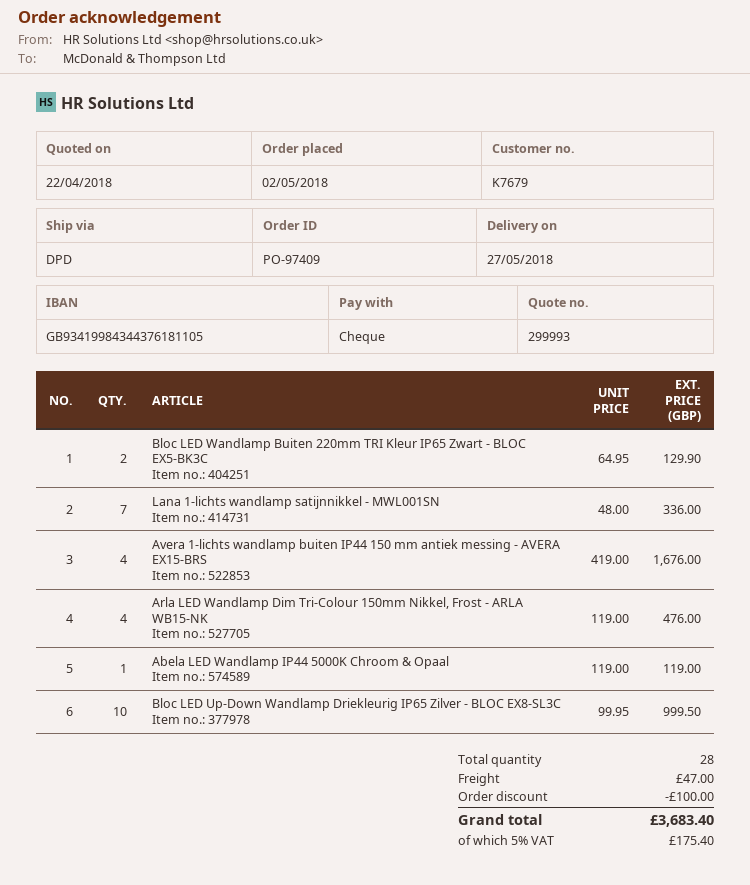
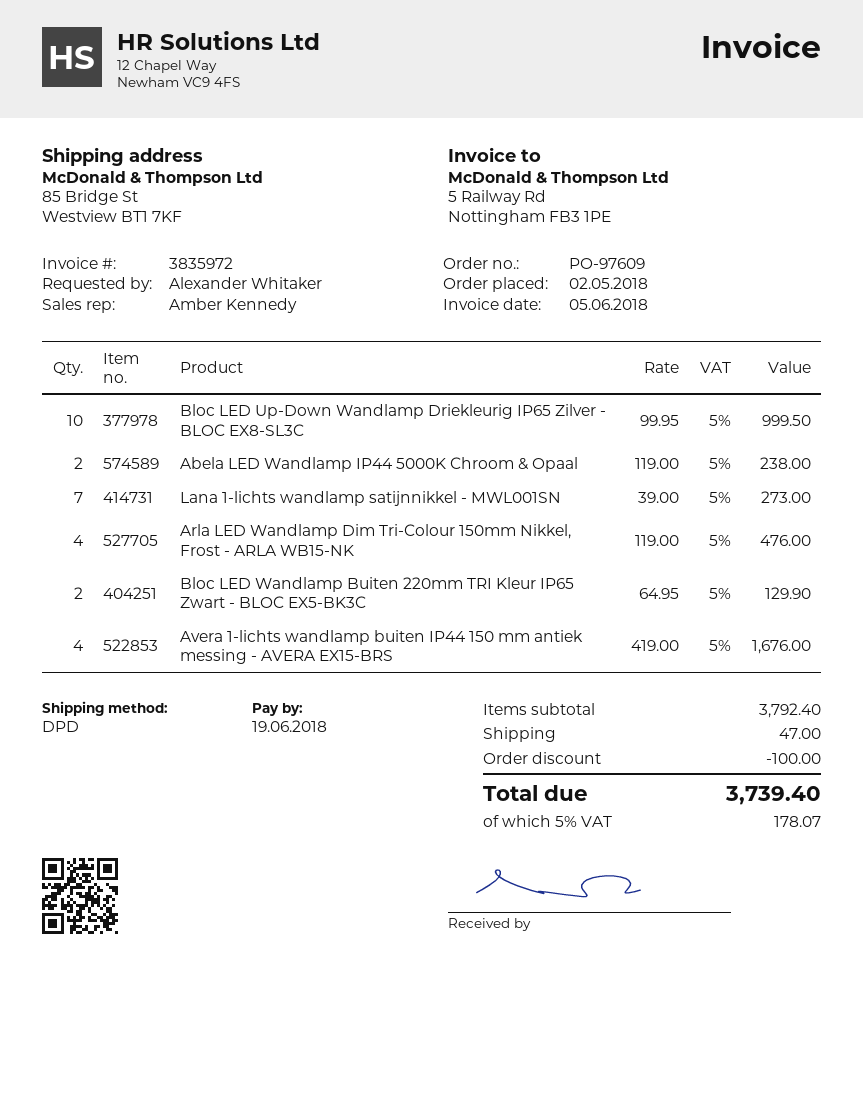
order number: PO-97409 -> PO-97609
Lana 1-lichts wandlamp satijnnikkel - MWL001SN: 7 x 48.00 = 336.00 -> 7 x 39.00 = 273.00
Abela LED Wandlamp IP44 5000K Chroom & Opaal: 1 x 119.00 = 119.00 -> 2 x 119.00 = 238.00
tax: 5% = 175.40 -> 5% = 178.07
total: 3683.40 -> 3739.40

